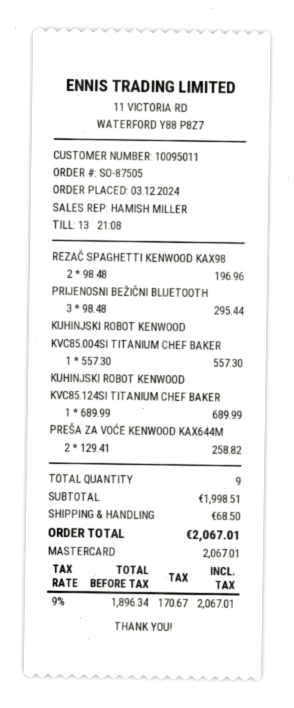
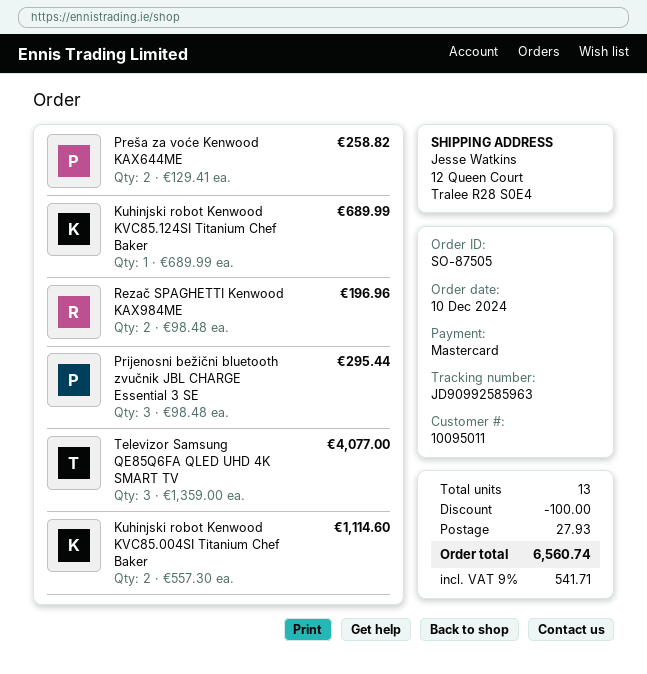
order date: 2024-12-03 -> 2024-12-10
KUHINJSKI ROBOT KENWOOD KVC85.004SI TITANIUM CHEF BAKER: 1 x 557.30 = 557.30 -> 2 x 557.30 = 1114.60
Televizor Samsung QE85Q6FA QLED UHD 4K SMART TV: none -> 3 x 1359.00 = 4077.00
total quantity: 9 -> 13
discount: none -> 100.00
shipping: 68.50 -> 27.93
tax: 9% = 170.67 -> 9% = 541.71
total: 2067.01 -> 6560.74

